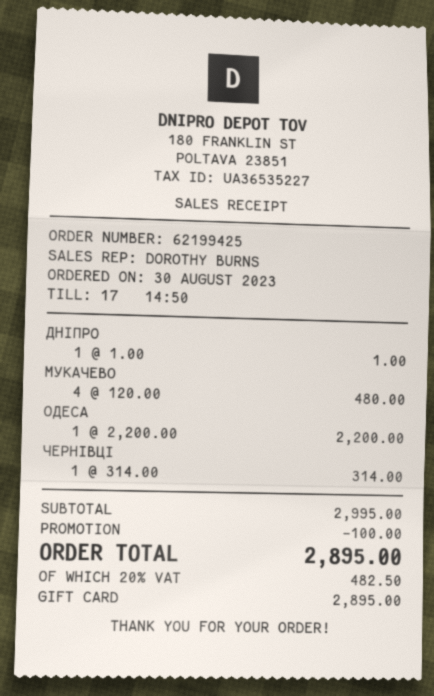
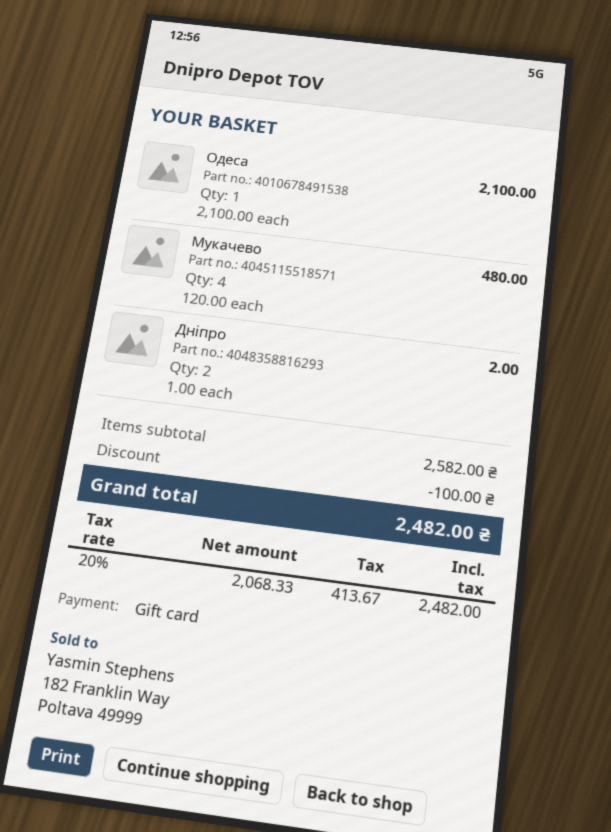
ДНІПРО: 1 x 1.00 = 1.00 -> 2 x 1.00 = 2.00
ОДЕСА: 1 x 2200.00 = 2200.00 -> 1 x 2100.00 = 2100.00
ЧЕРНІВЦІ: 1 x 314.00 = 314.00 -> none
subtotal: 2995.00 -> 2582.00
tax: 20% = 482.50 -> 20% = 413.67
total: 2895.00 -> 2482.00

